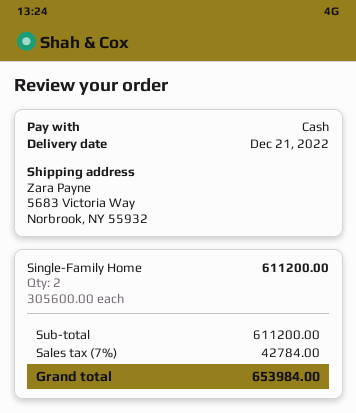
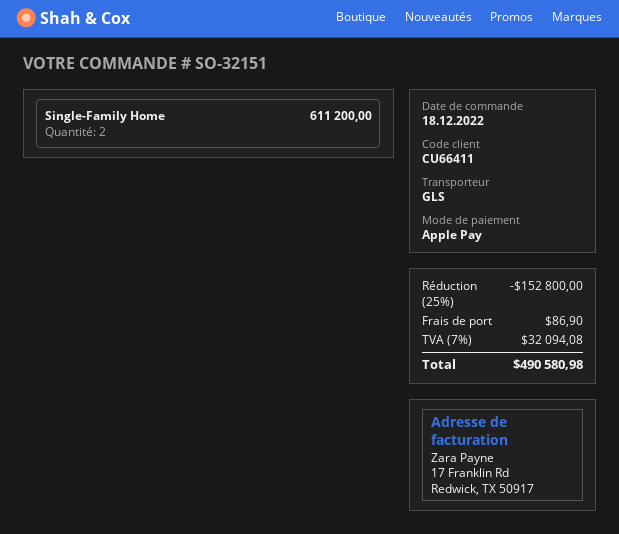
payment method: cash -> Apple Pay
discount: none -> 25% = 152800.00
shipping: none -> 86.90
tax: 7% = 42784.00 -> 7% = 32094.08
total: 653984.00 -> 490580.98

